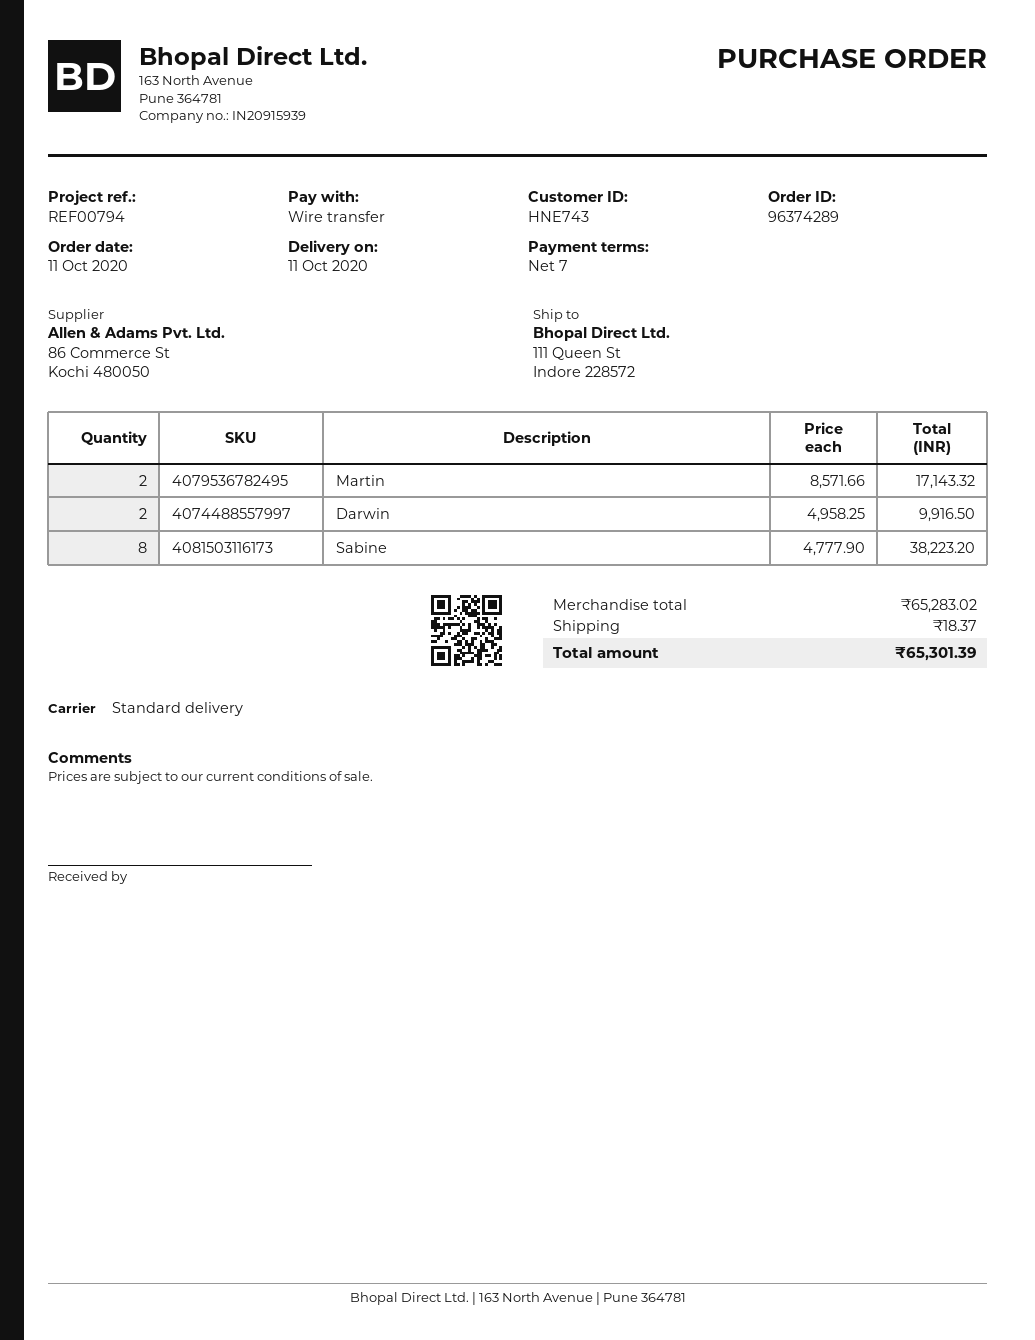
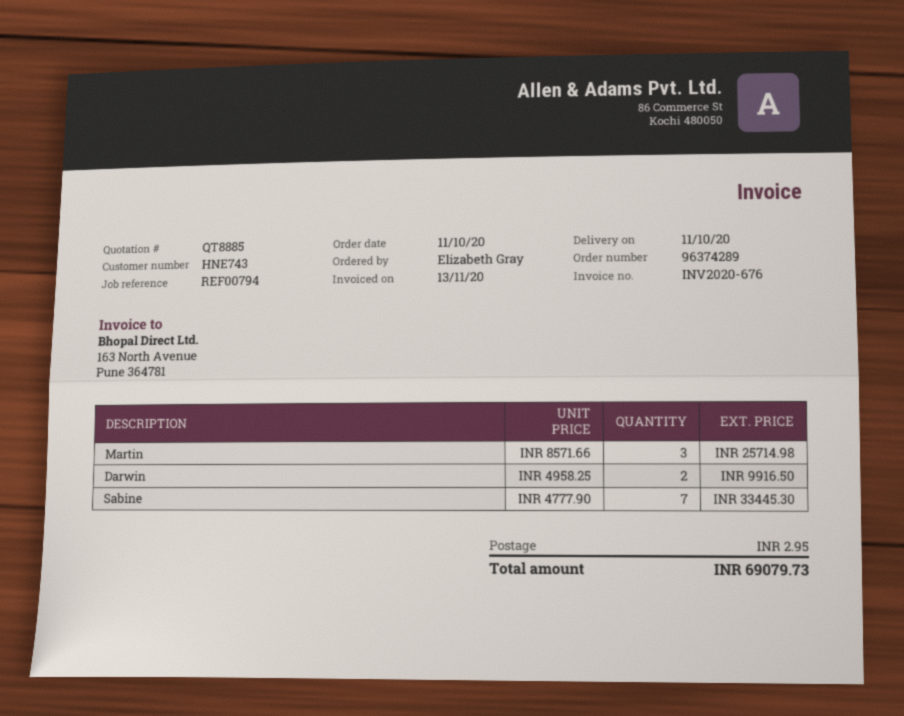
Martin: 2 x 8571.66 = 17143.32 -> 3 x 8571.66 = 25714.98
Sabine: 8 x 4777.90 = 38223.20 -> 7 x 4777.90 = 33445.30
shipping: 18.37 -> 2.95
total: 65301.39 -> 69079.73

